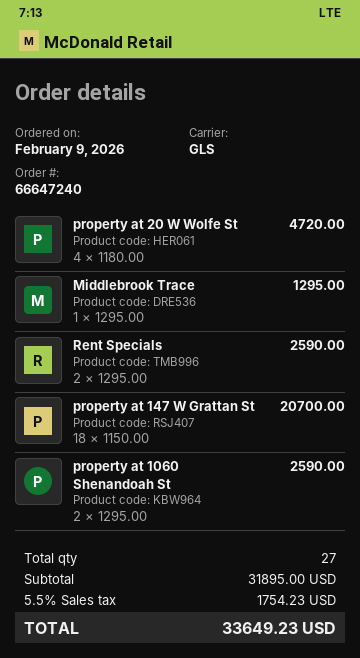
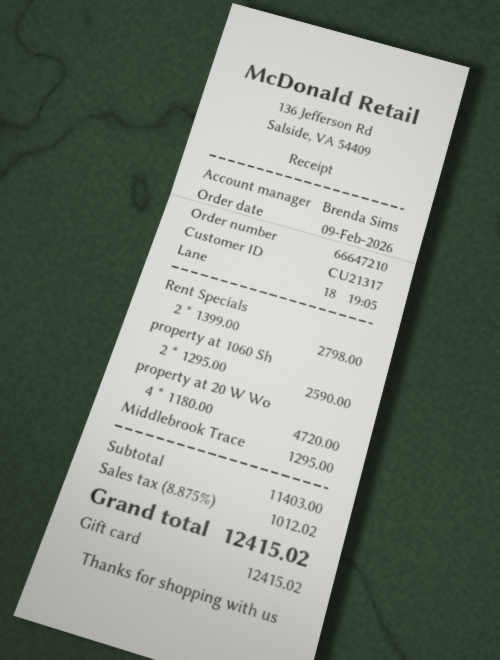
order number: 66647240 -> 66647210
Rent Specials: 2 x 1295.00 = 2590.00 -> 2 x 1399.00 = 2798.00
property at 147 W Grattan St: 18 x 1150.00 = 20700.00 -> none
subtotal: 31895.00 -> 11403.00
tax: 5.5% = 1754.23 -> 8.875% = 1012.02
total: 33649.23 -> 12415.02

